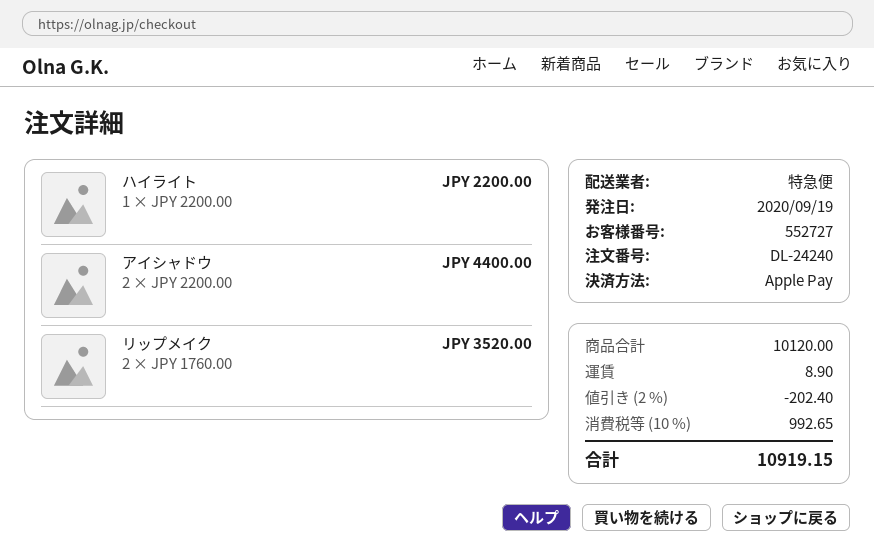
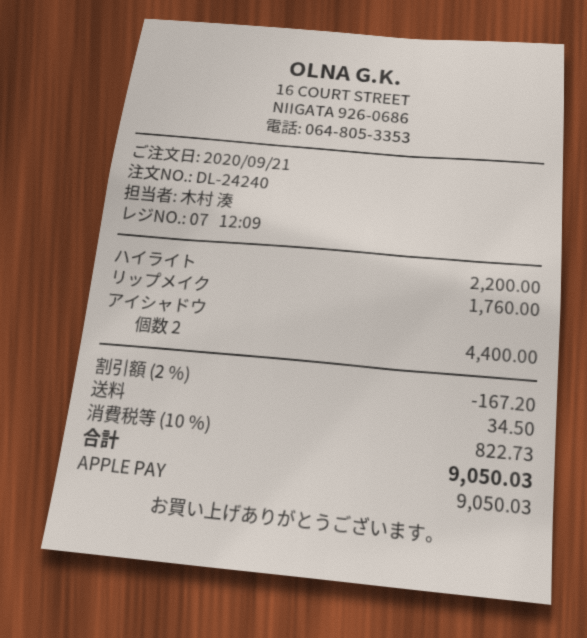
order date: 2020-09-19 -> 2020-09-21
リップメイク: 2 for 3520.00 -> 1 for 1760.00
discount: 2% = 202.40 -> 2% = 167.20
shipping: 8.90 -> 34.50
tax: 10% = 992.65 -> 10% = 822.73
total: 10919.15 -> 9050.03

